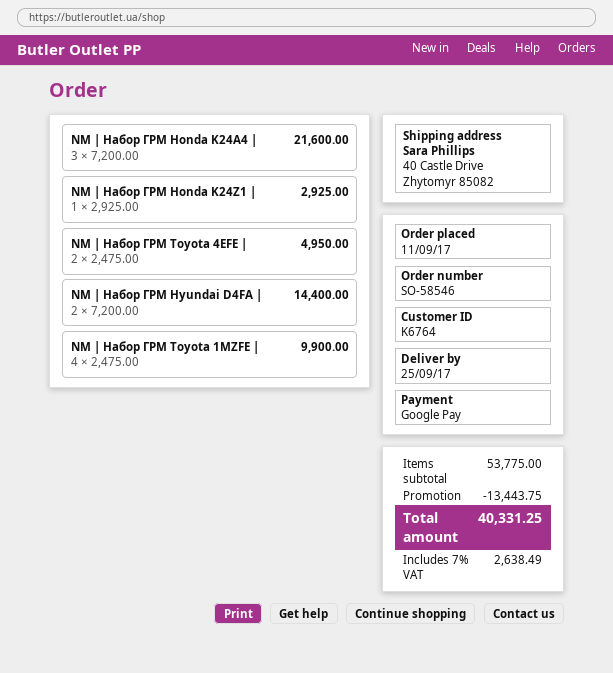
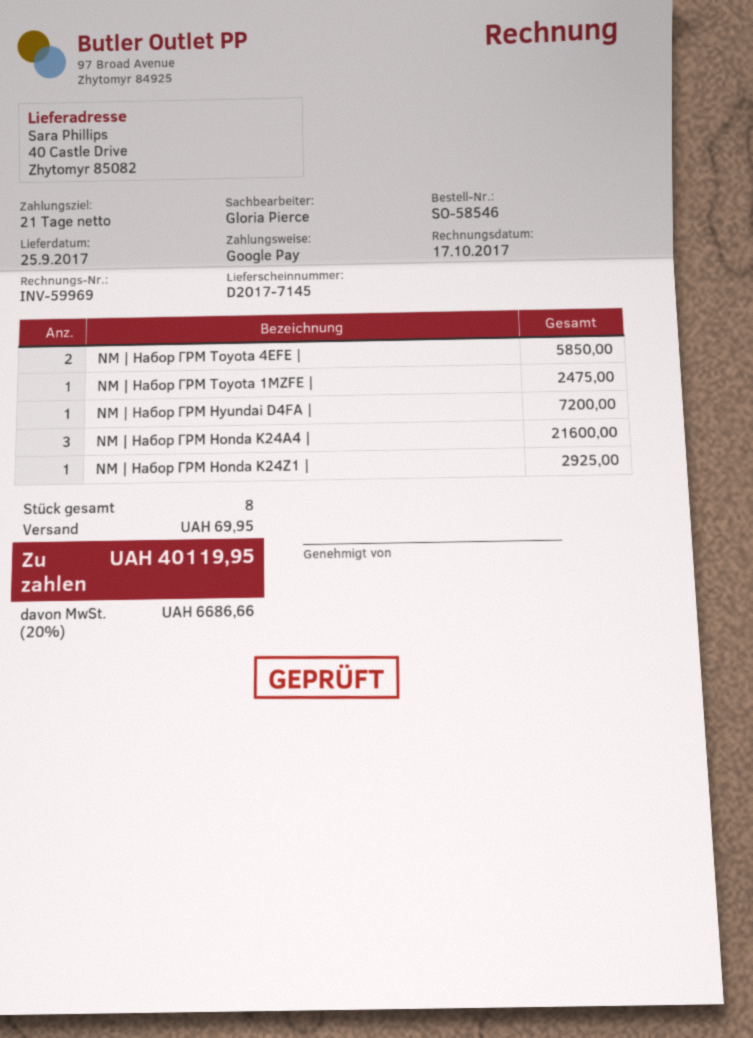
NM | Набор ГРМ Toyota 4EFE |: 2 for 4950.00 -> 2 for 5850.00
NM | Набор ГРМ Hyundai D4FA |: 2 for 14400.00 -> 1 for 7200.00
NM | Набор ГРМ Toyota 1MZFE |: 4 for 9900.00 -> 1 for 2475.00
discount: 13443.75 -> none
shipping: none -> 69.95
tax: 7% = 2638.49 -> 20% = 6686.66
total: 40331.25 -> 40119.95

